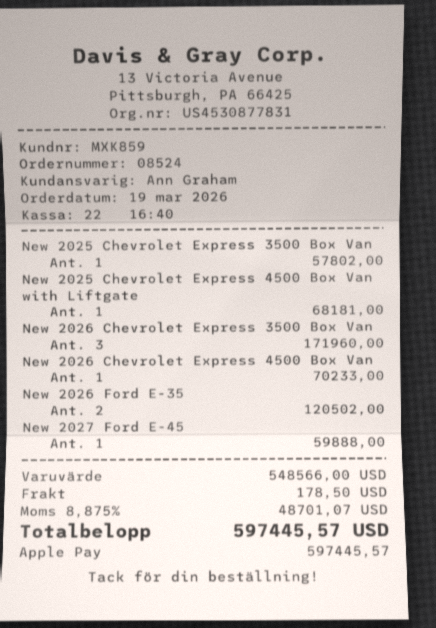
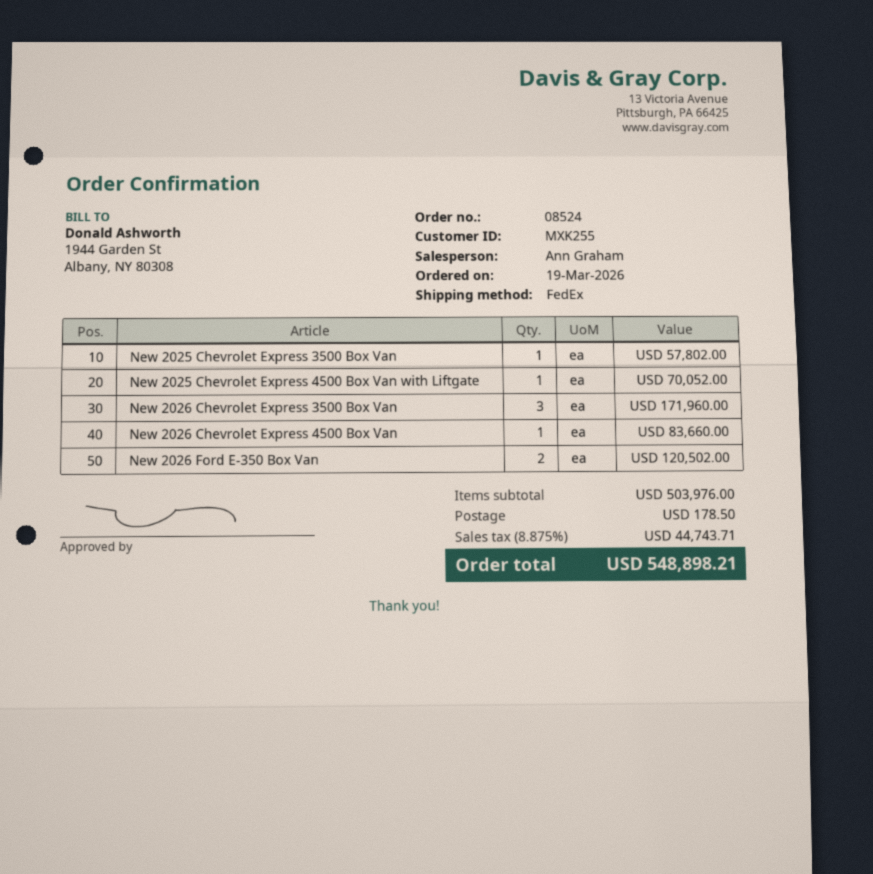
customer number: MXK859 -> MXK255
New 2025 Chevrolet Express 4500 Box Van with Liftgate: 1 for 68181.00 -> 1 for 70052.00
New 2026 Chevrolet Express 4500 Box Van: 1 for 70233.00 -> 1 for 83660.00
New 2027 Ford E-45: 1 for 59888.00 -> none
subtotal: 548566.00 -> 503976.00
tax: 8.875% = 48701.07 -> 8.875% = 44743.71
total: 597445.57 -> 548898.21

